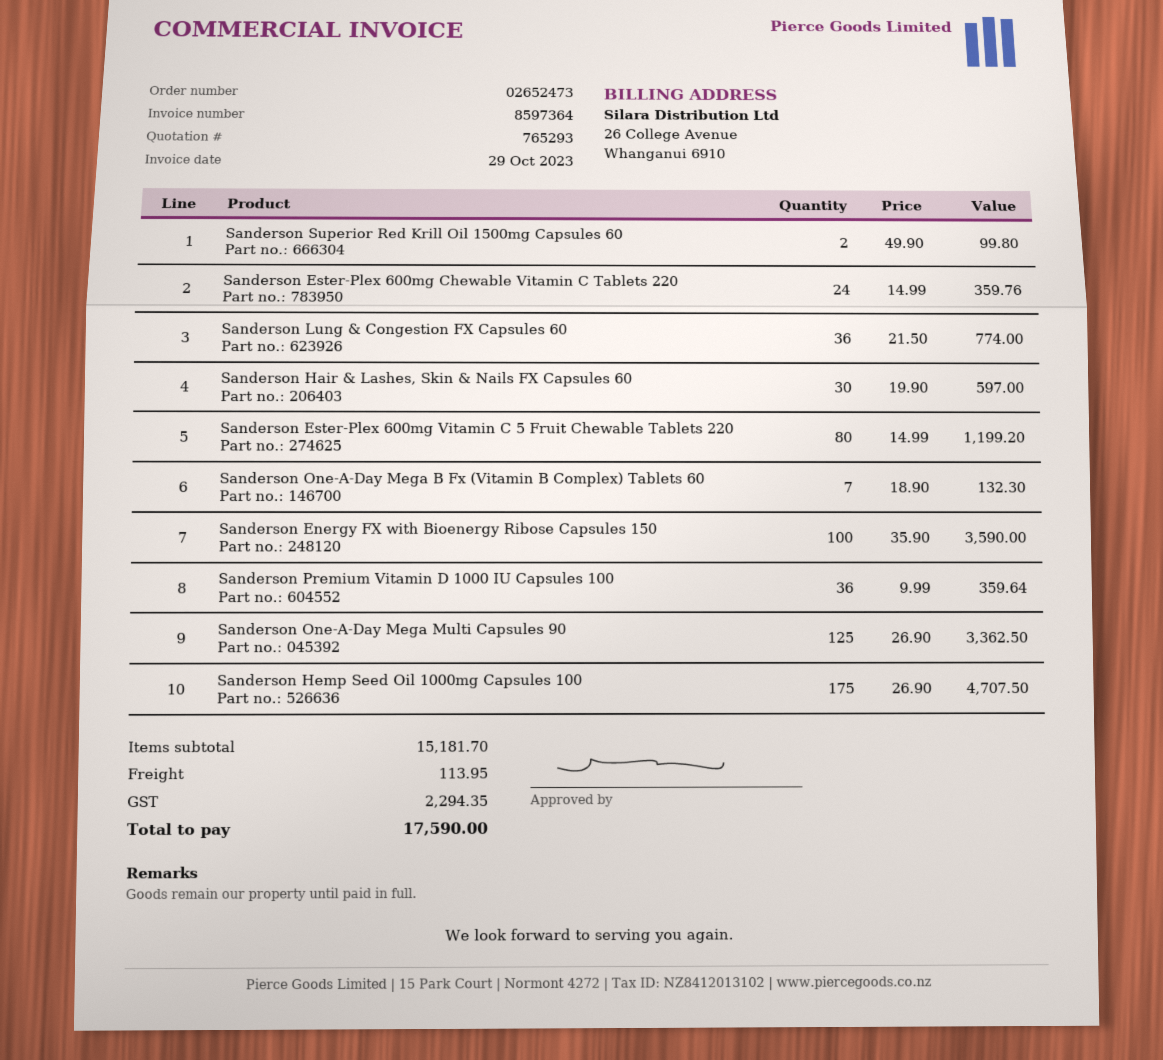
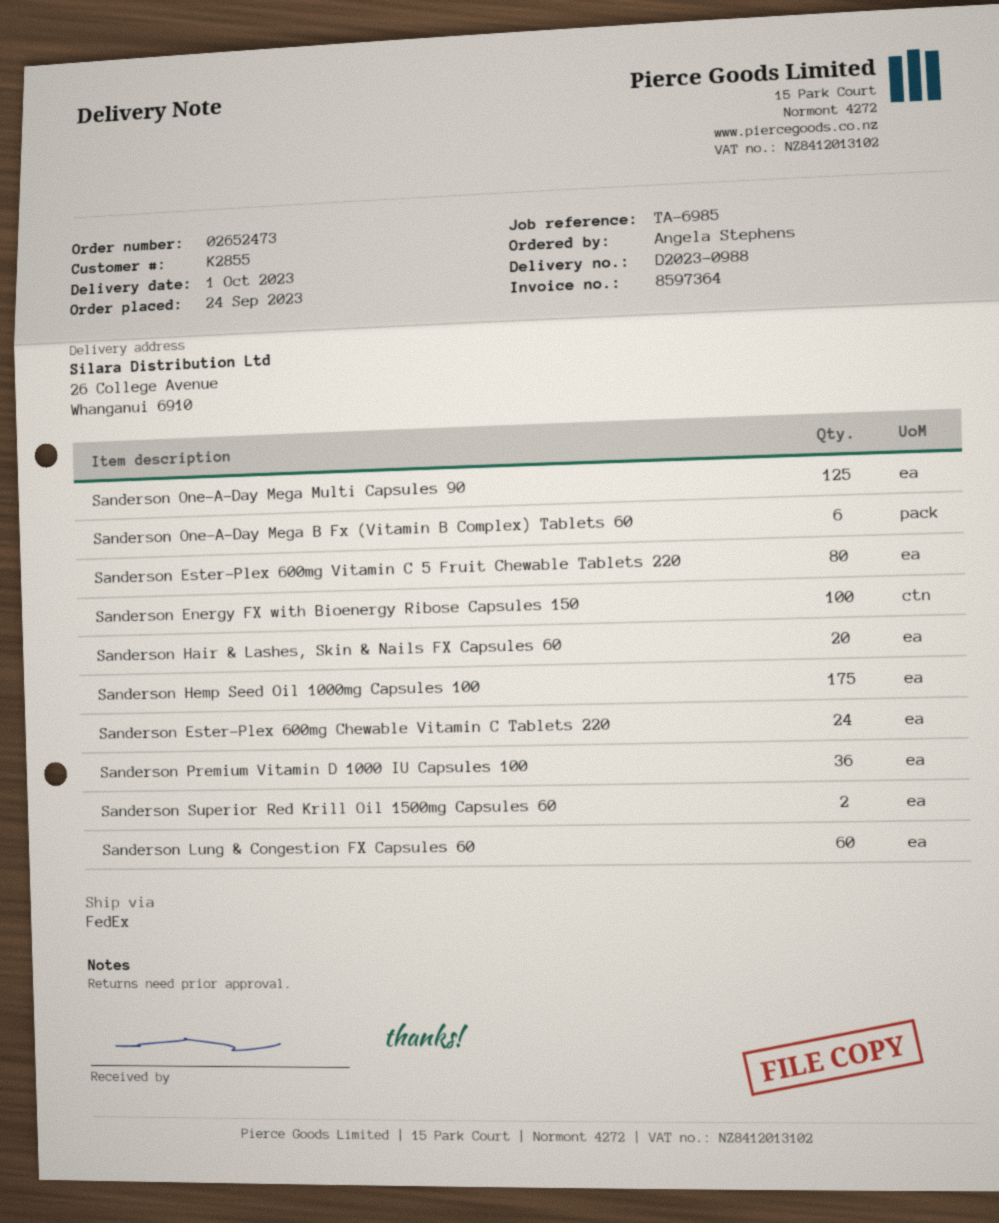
Sanderson Lung & Congestion FX Capsules 60: 36 -> 60
Sanderson Hair & Lashes, Skin & Nails FX Capsules 60: 30 -> 20
Sanderson One-A-Day Mega B Fx (Vitamin B Complex) Tablets 60: 7 -> 6

